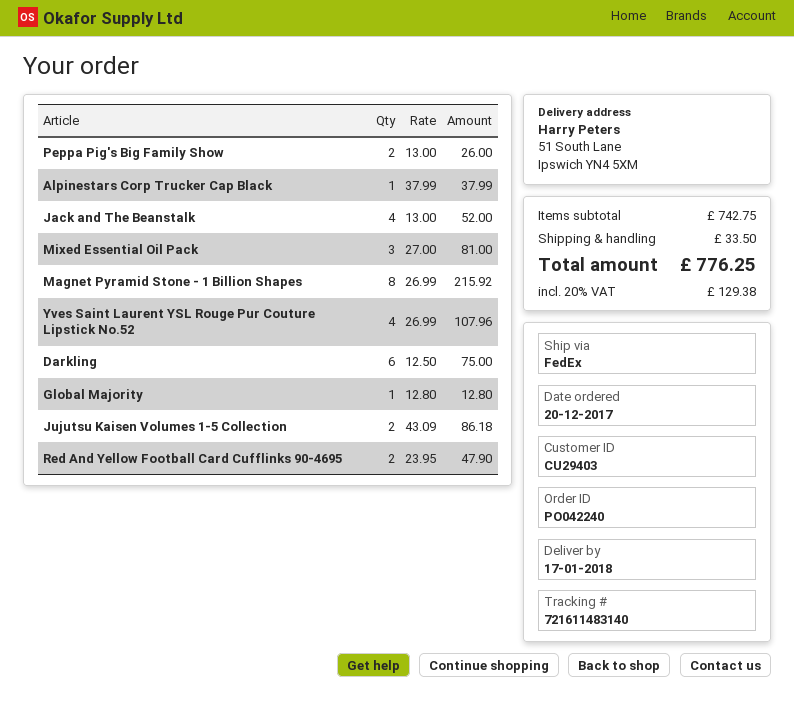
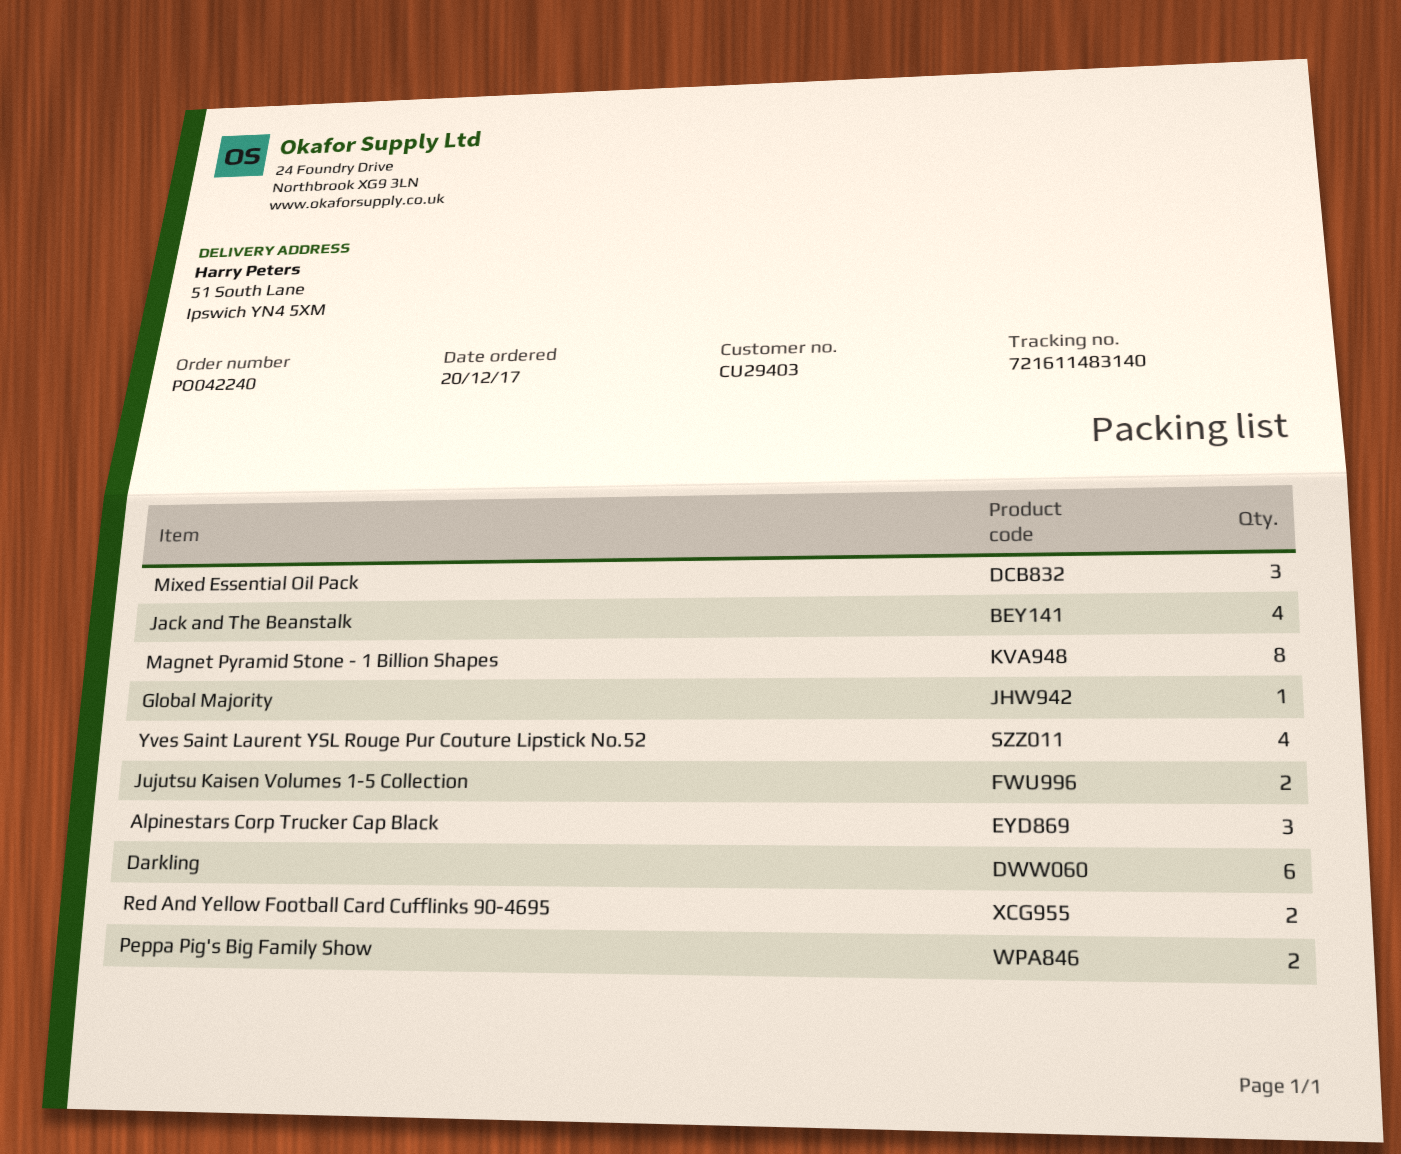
Alpinestars Corp Trucker Cap Black: 1 -> 3

